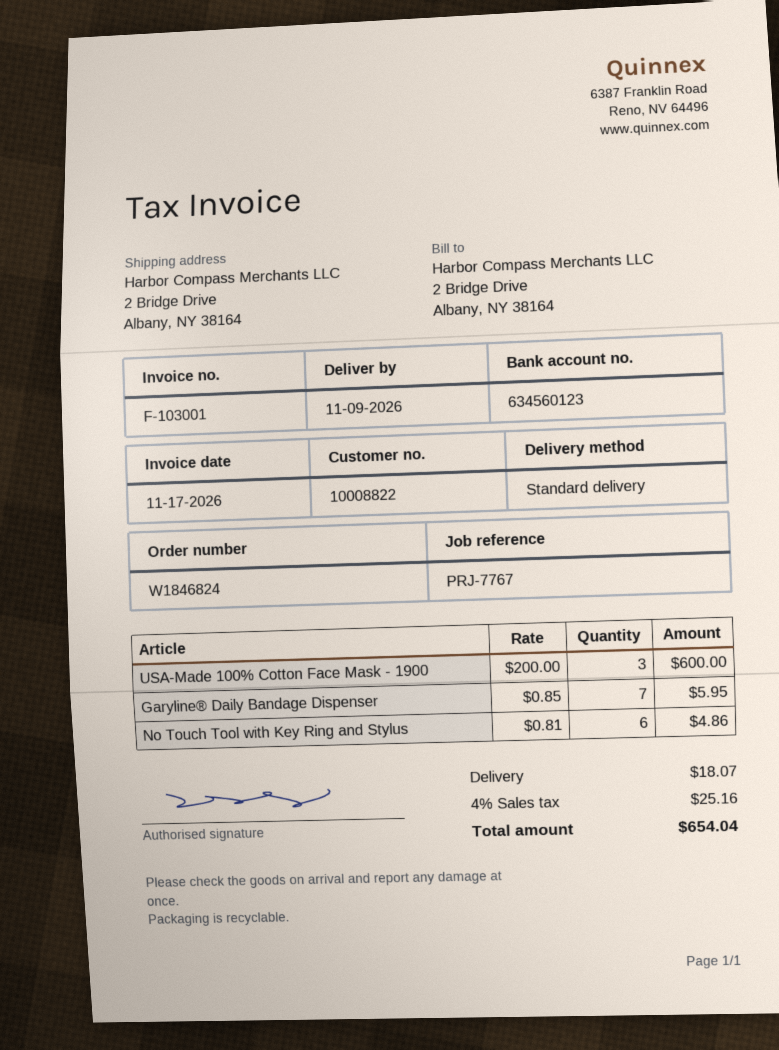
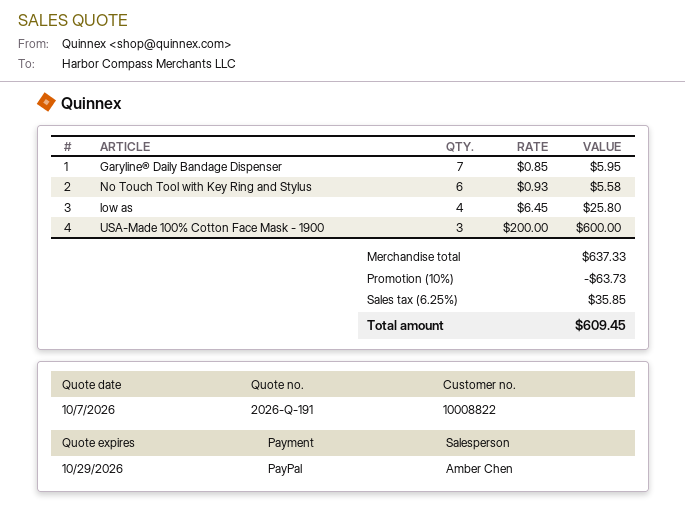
No Touch Tool with Key Ring and Stylus: 6 x 0.81 = 4.86 -> 6 x 0.93 = 5.58
low as: none -> 4 x 6.45 = 25.80
discount: none -> 10% = 63.73
shipping: 18.07 -> none
tax: 4% = 25.16 -> 6.25% = 35.85
total: 654.04 -> 609.45

